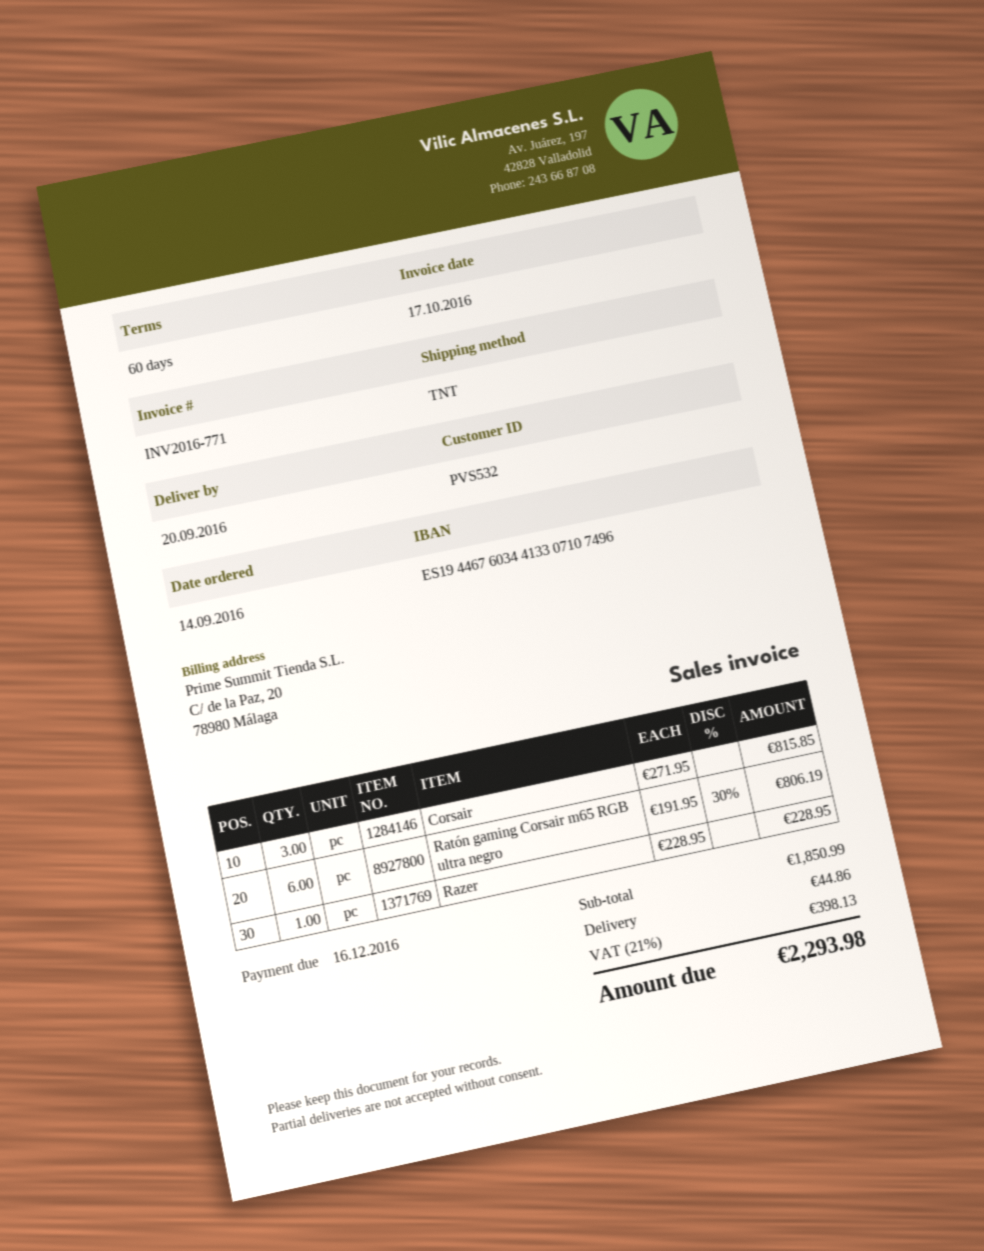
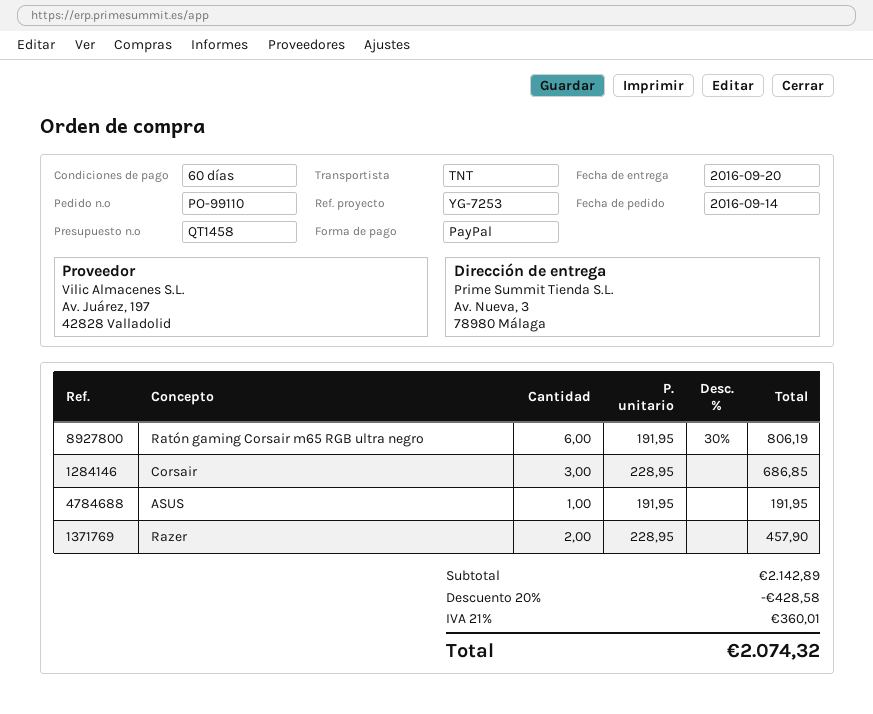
Corsair: 3 x 271.95 = 815.85 -> 3 x 228.95 = 686.85
Razer: 1 x 228.95 = 228.95 -> 2 x 228.95 = 457.90
ASUS: none -> 1 x 191.95 = 191.95
subtotal: 1850.99 -> 2142.89
discount: none -> 20% = 428.58
shipping: 44.86 -> none
tax: 21% = 398.13 -> 21% = 360.01
total: 2293.98 -> 2074.32

